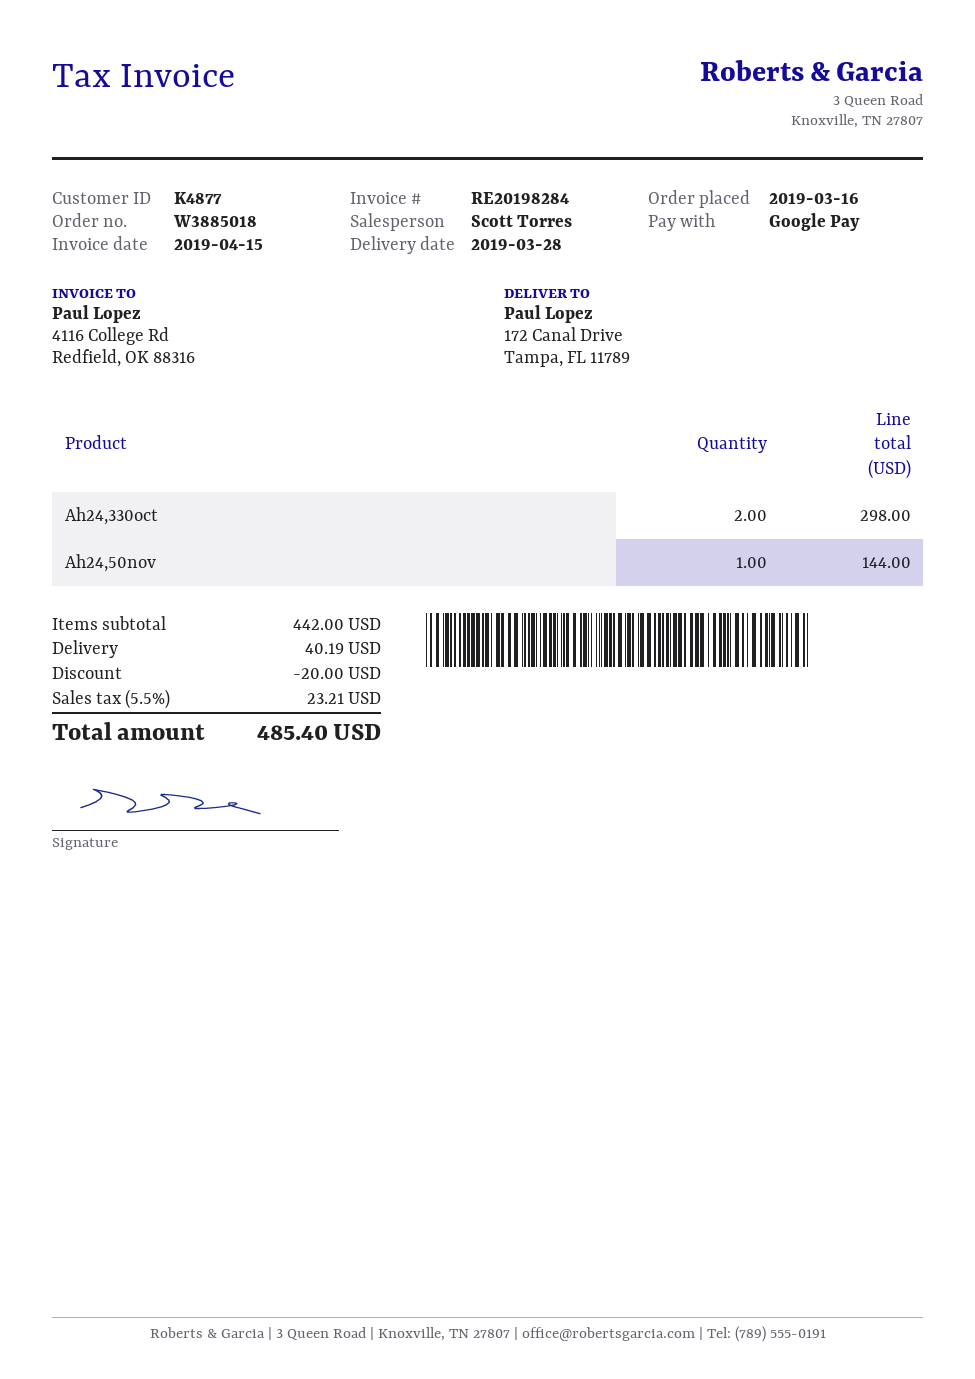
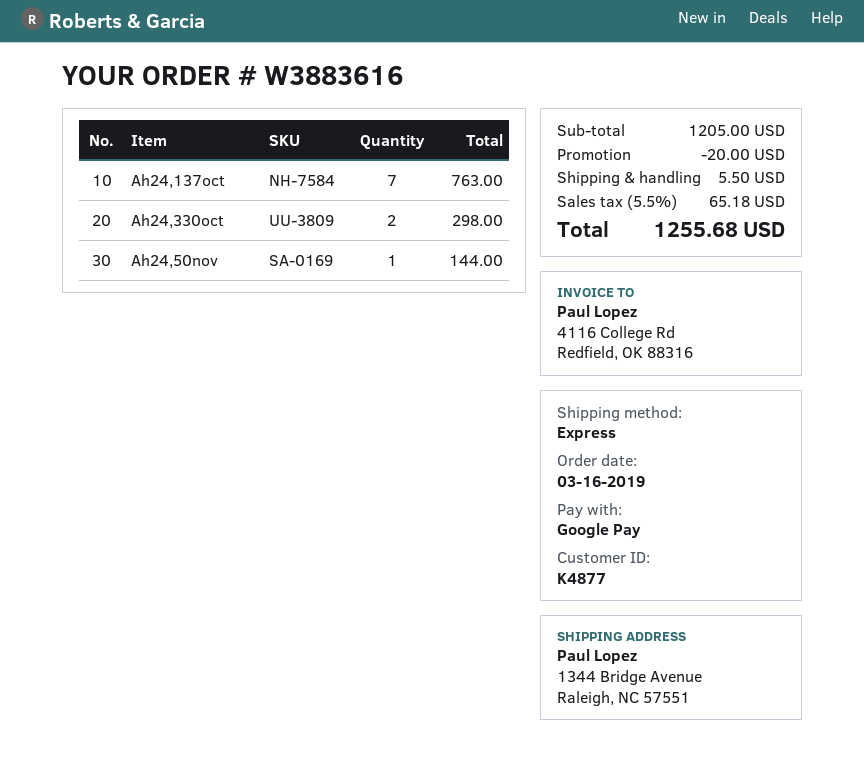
order number: W3885018 -> W3883616
ship to: 172 Canal Drive, Tampa, FL 11789 -> 1344 Bridge Avenue, Raleigh, NC 57551
Ah24,137oct: none -> 7 for 763.00
subtotal: 442.00 -> 1205.00
shipping: 40.19 -> 5.50
tax: 5.5% = 23.21 -> 5.5% = 65.18
total: 485.40 -> 1255.68

